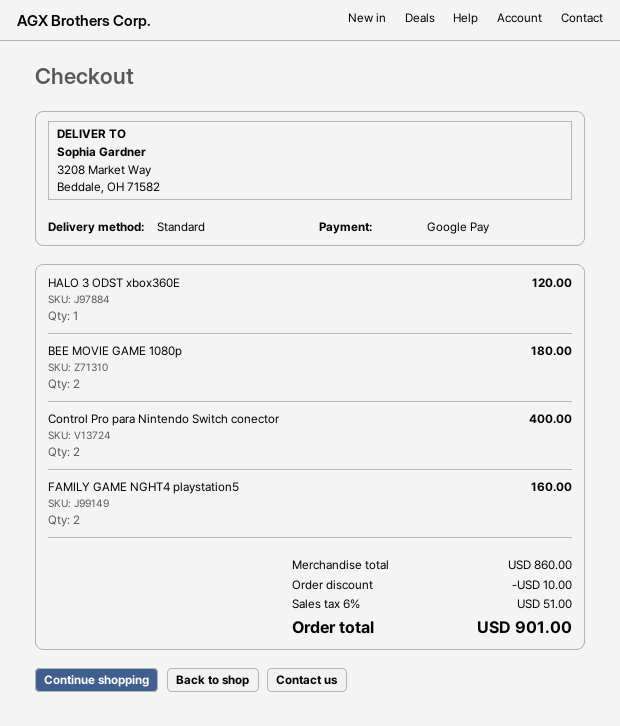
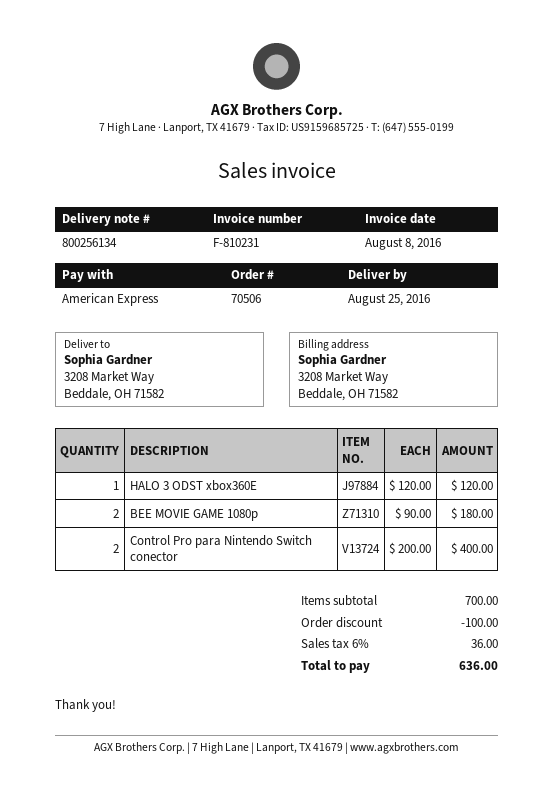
payment method: Google Pay -> American Express
FAMILY GAME NGHT4 playstation5: 2 for 160.00 -> none
subtotal: 860.00 -> 700.00
discount: 10.00 -> 100.00
tax: 6% = 51.00 -> 6% = 36.00
total: 901.00 -> 636.00

